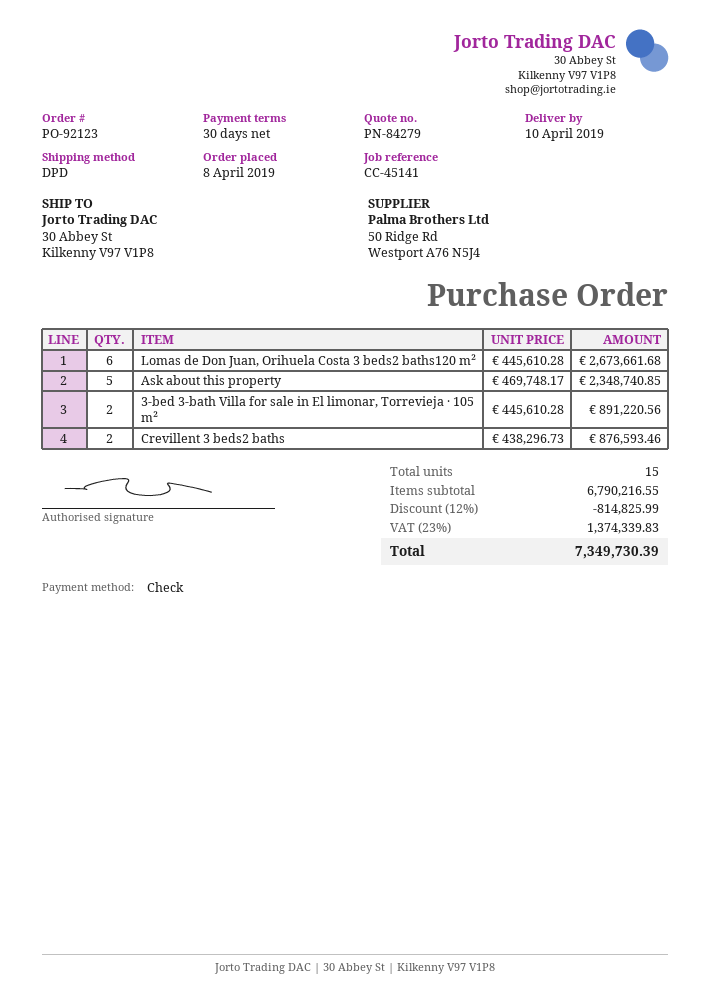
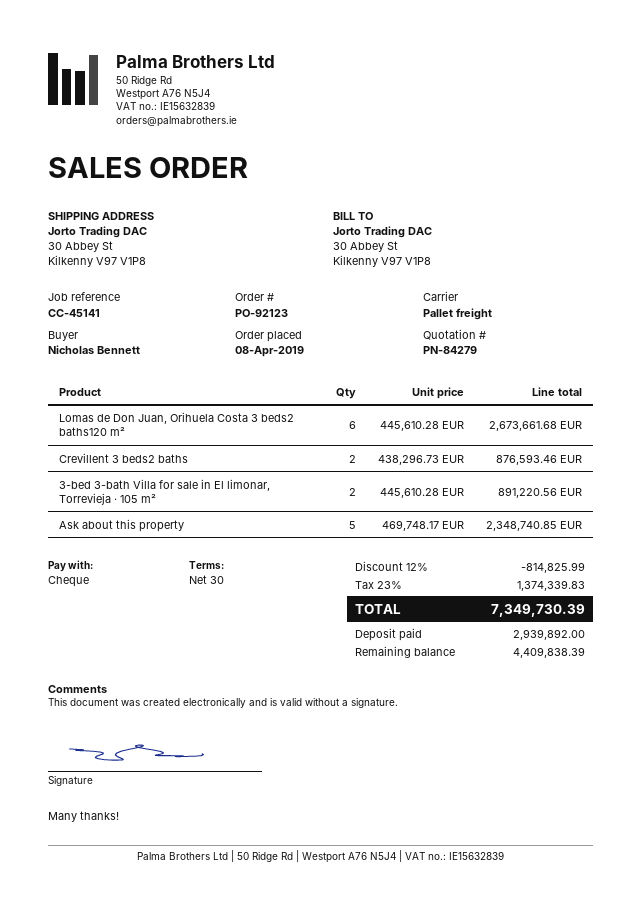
shipping method: DPD -> pallet freight

